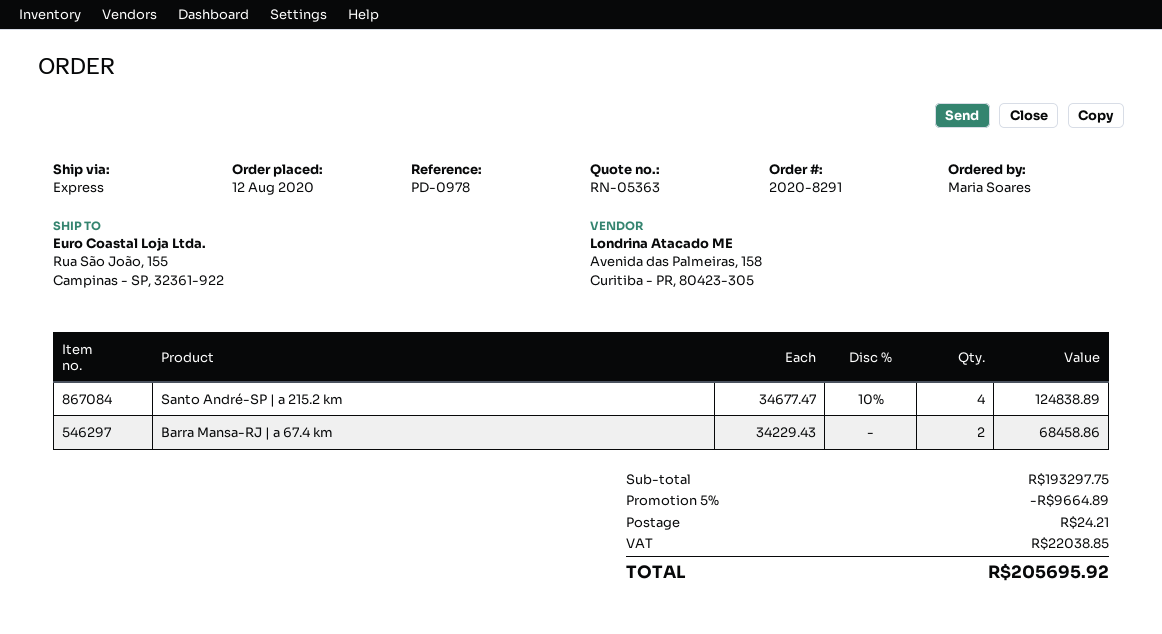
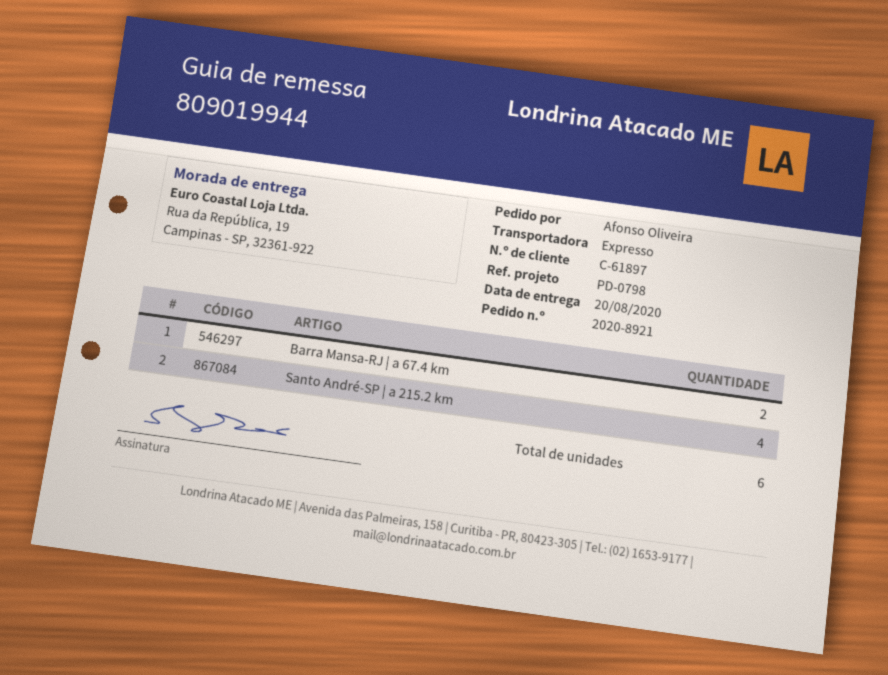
order number: 2020-8291 -> 2020-8921
reference: PD-0978 -> PD-0798
ordered by: Maria Soares -> Afonso Oliveira
ship to: Rua São João, 155, Campinas - SP, 32361-922 -> Rua da República, 19, Campinas - SP, 32361-922

